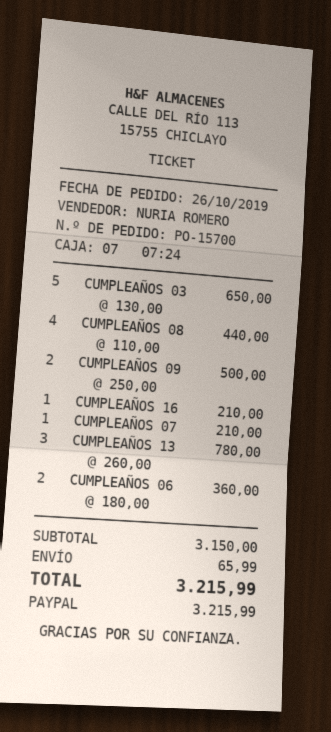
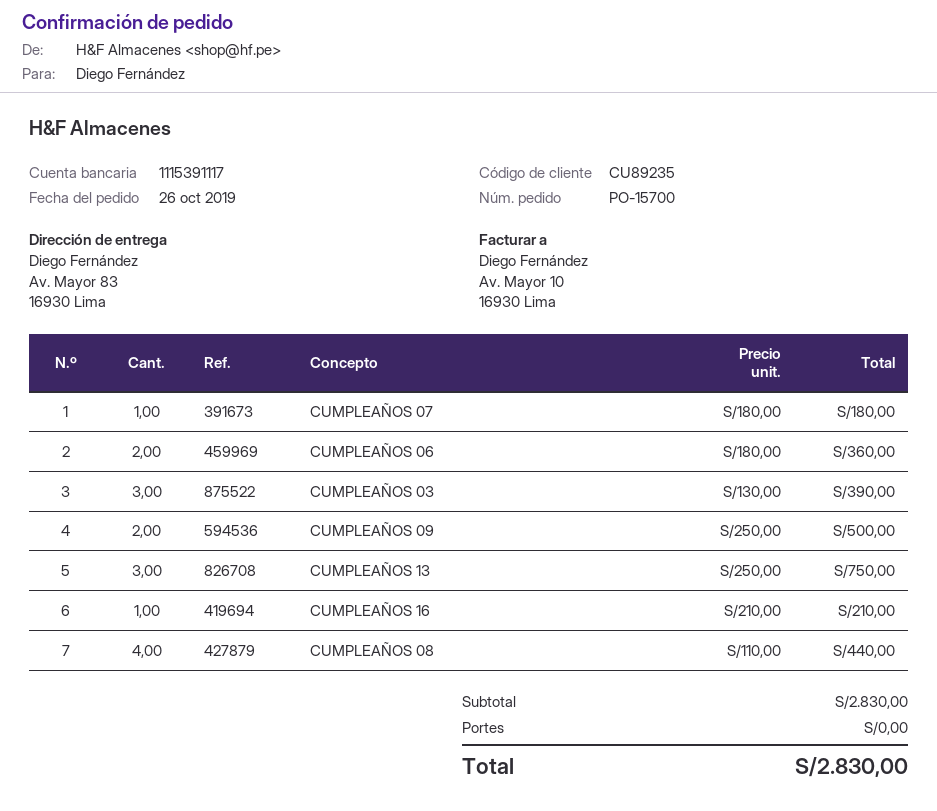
CUMPLEAÑOS 03: 5 x 130.00 = 650.00 -> 3 x 130.00 = 390.00
CUMPLEAÑOS 07: 1 x 210.00 = 210.00 -> 1 x 180.00 = 180.00
CUMPLEAÑOS 13: 3 x 260.00 = 780.00 -> 3 x 250.00 = 750.00
subtotal: 3150.00 -> 2830.00
shipping: 65.99 -> 0.00
total: 3215.99 -> 2830.00

